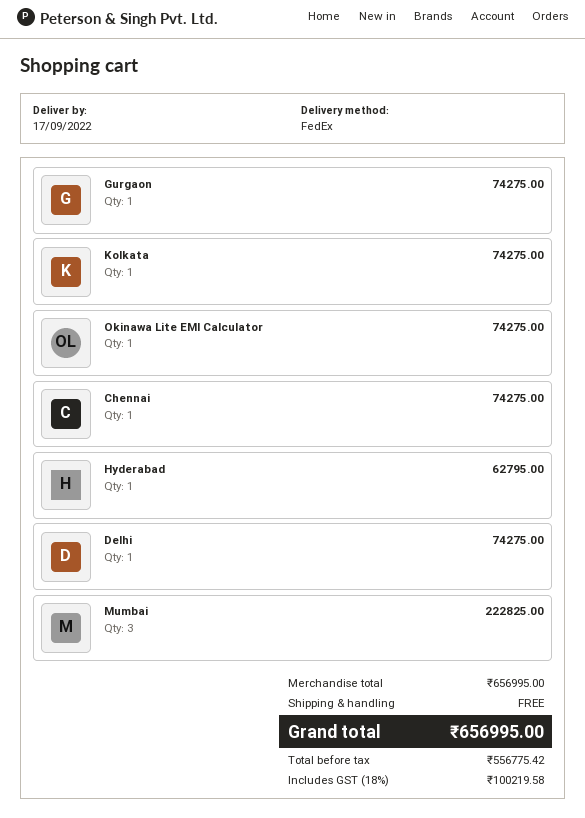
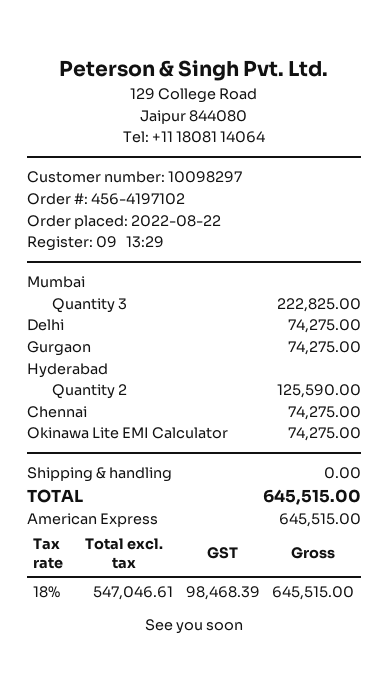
Kolkata: 1 for 74275.00 -> none
Hyderabad: 1 for 62795.00 -> 2 for 125590.00
net: 556775.42 -> 547046.61
tax: 18% = 100219.58 -> 18% = 98468.39
total: 656995.00 -> 645515.00

